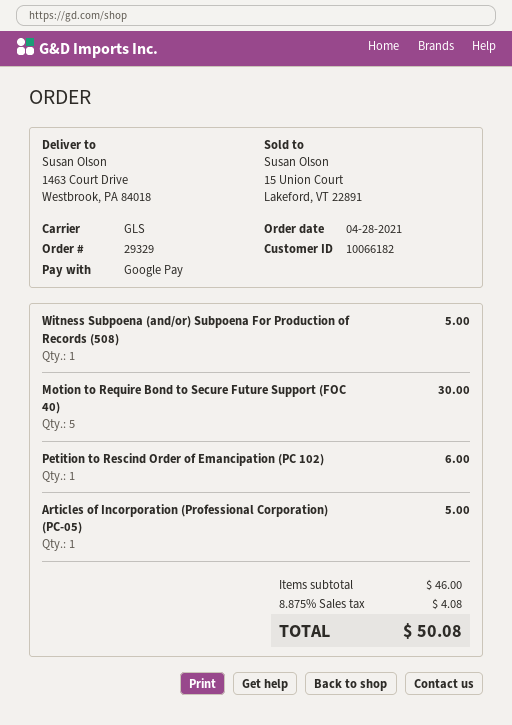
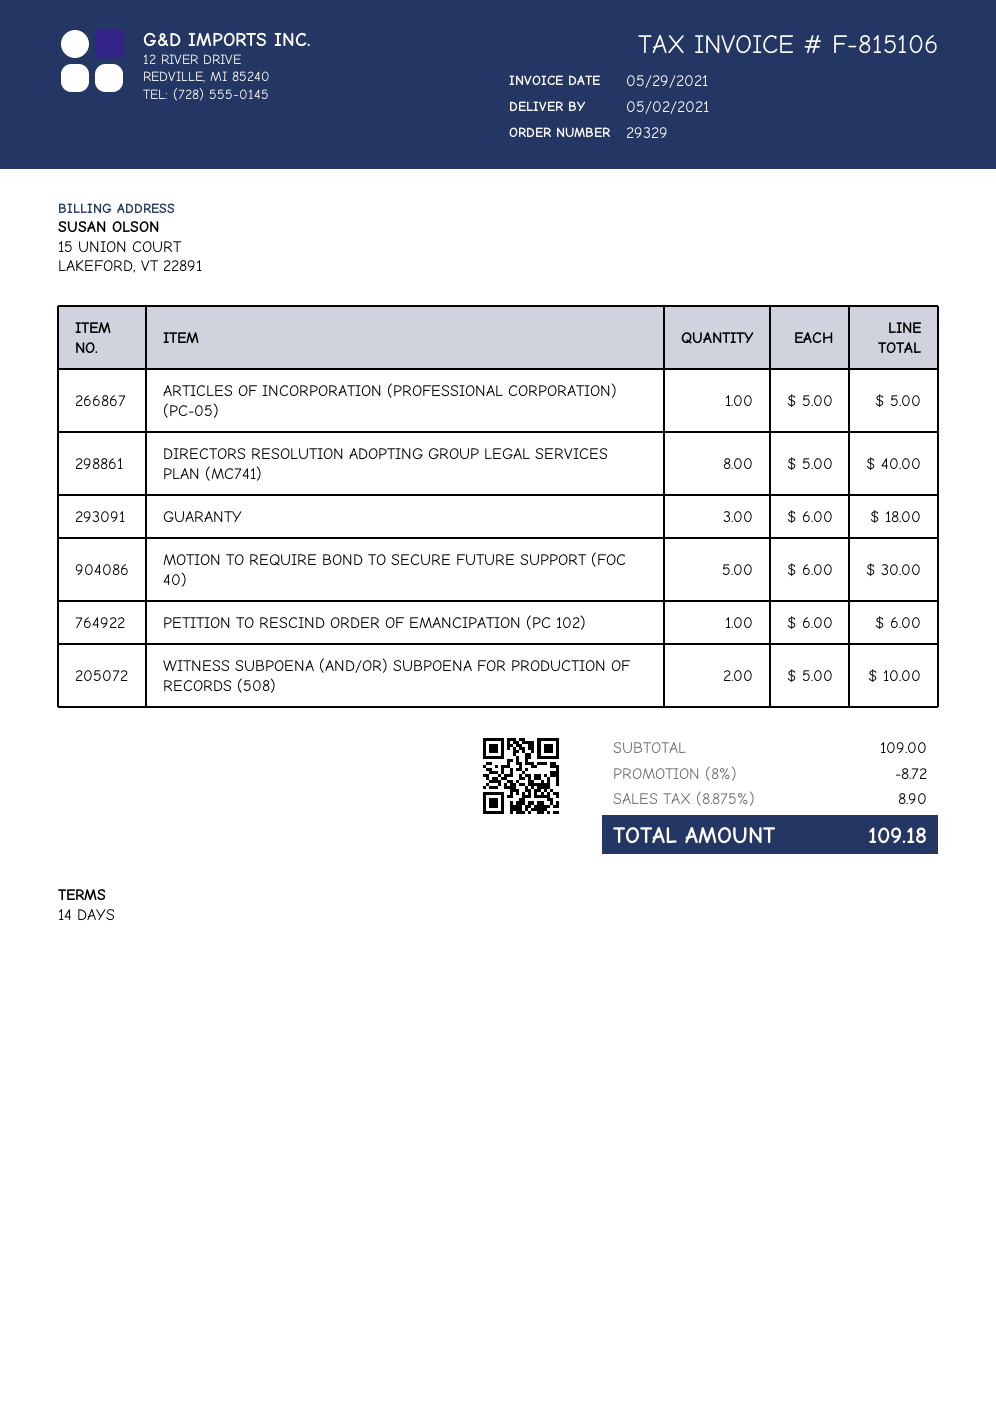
Witness Subpoena (and/or) Subpoena For Production of Records (508): 1 for 5.00 -> 2 for 10.00
DIRECTORS RESOLUTION ADOPTING GROUP LEGAL SERVICES PLAN (MC741): none -> 8 for 40.00
GUARANTY: none -> 3 for 18.00
subtotal: 46.00 -> 109.00
discount: none -> 8% = 8.72
tax: 8.875% = 4.08 -> 8.875% = 8.90
total: 50.08 -> 109.18

